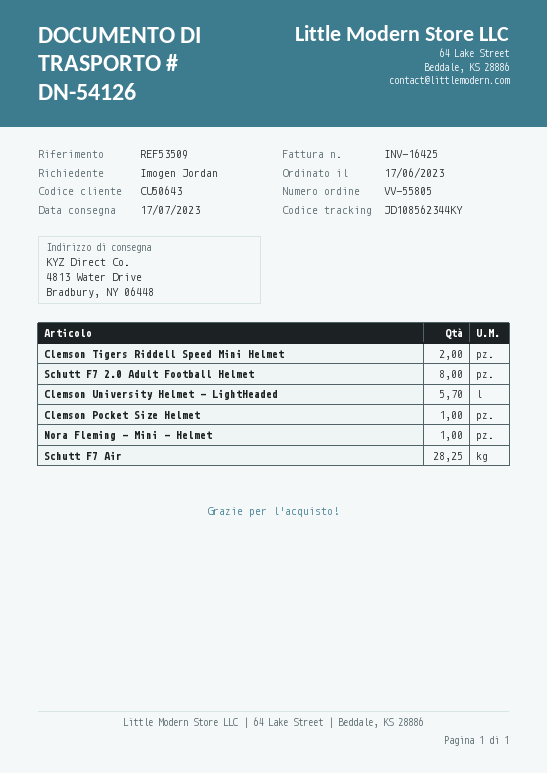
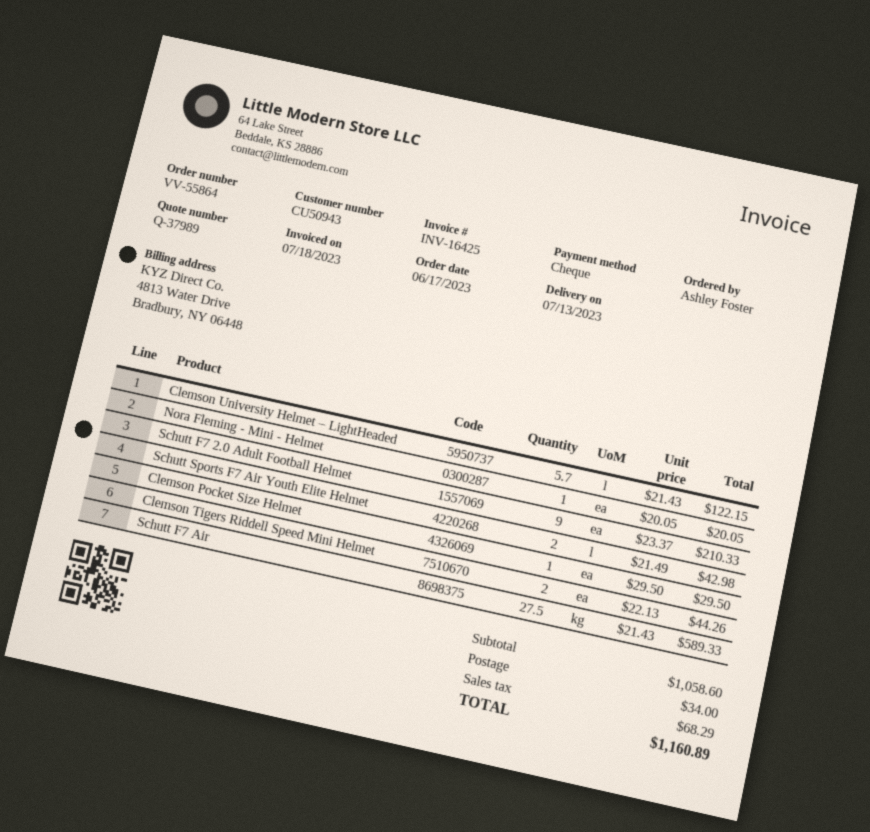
order number: VV-55805 -> VV-55864
delivery date: 2023-07-17 -> 2023-07-13
customer number: CU50643 -> CU50943
ordered by: Imogen Jordan -> Ashley Foster
Schutt F7 2.0 Adult Football Helmet: 8 -> 9
Schutt F7 Air: 28.25 -> 27.5
Schutt Sports F7 Air Youth Elite Helmet: none -> 2

